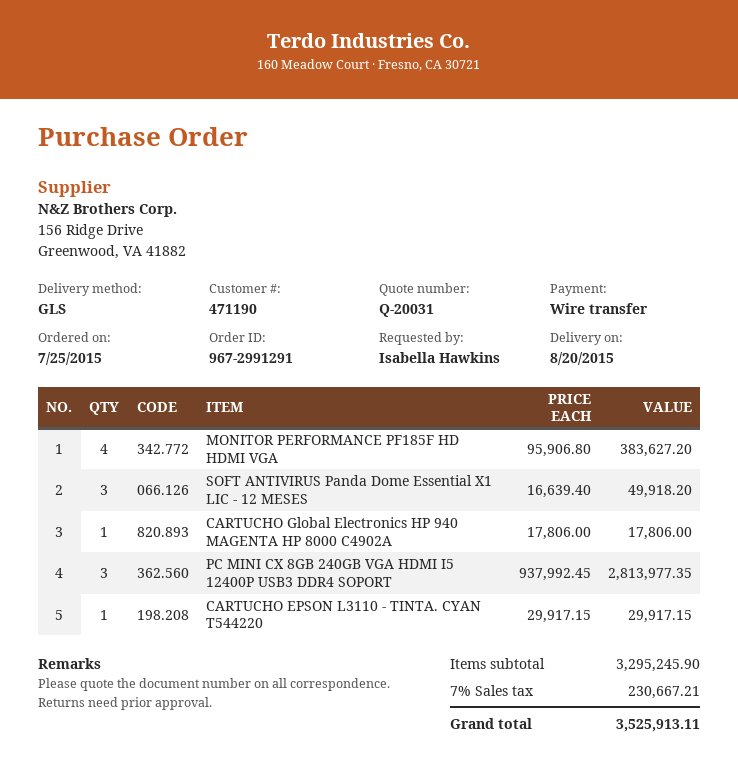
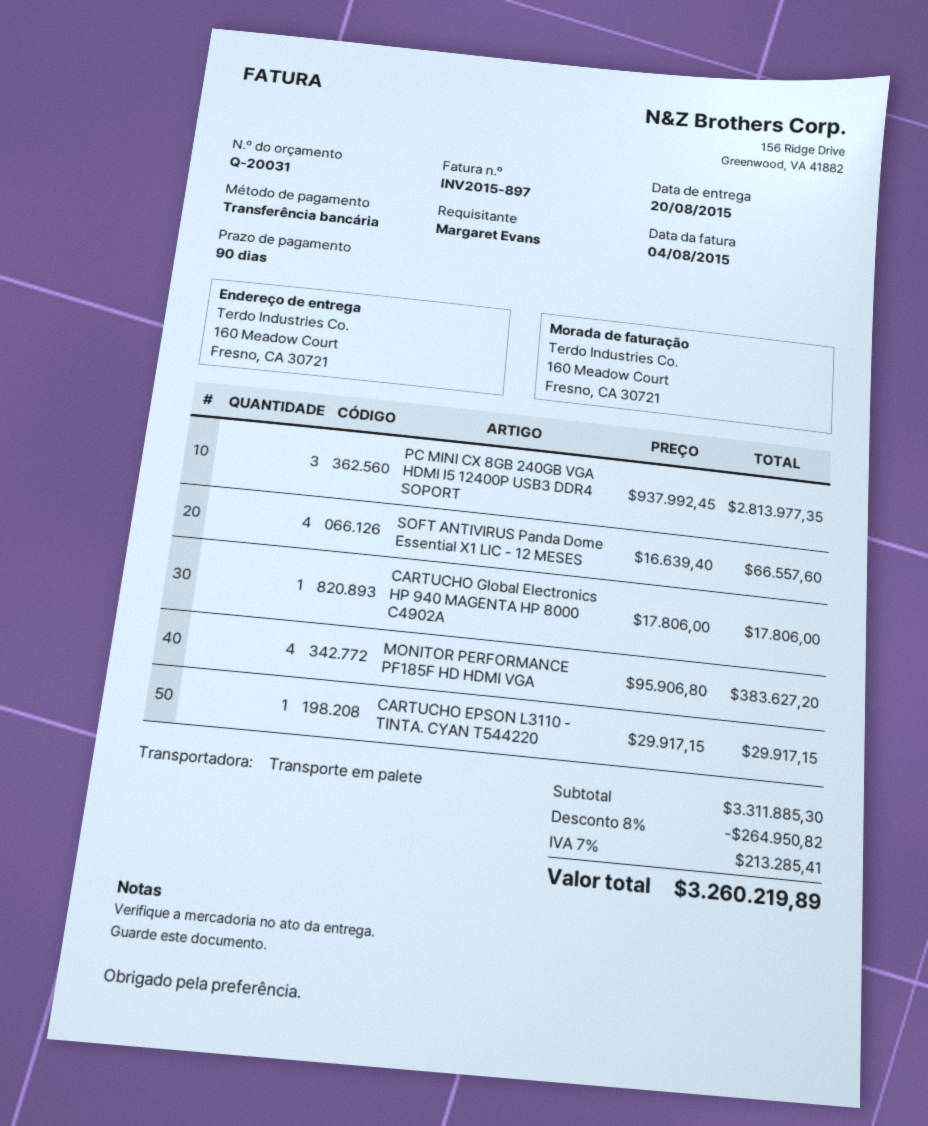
ordered by: Isabella Hawkins -> Margaret Evans
shipping method: GLS -> pallet freight
SOFT ANTIVIRUS Panda Dome Essential X1 LIC - 12 MESES: 3 x 16639.40 = 49918.20 -> 4 x 16639.40 = 66557.60
subtotal: 3295245.90 -> 3311885.30
discount: none -> 8% = 264950.82
tax: 7% = 230667.21 -> 7% = 213285.41
total: 3525913.11 -> 3260219.89

